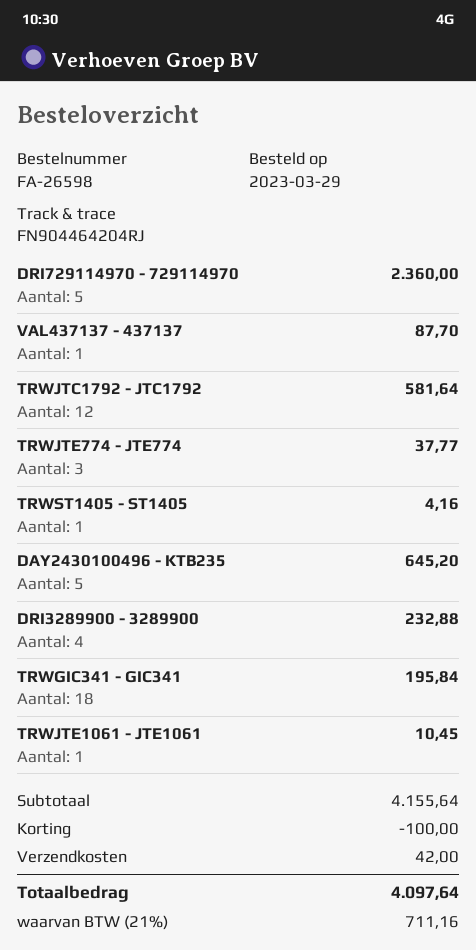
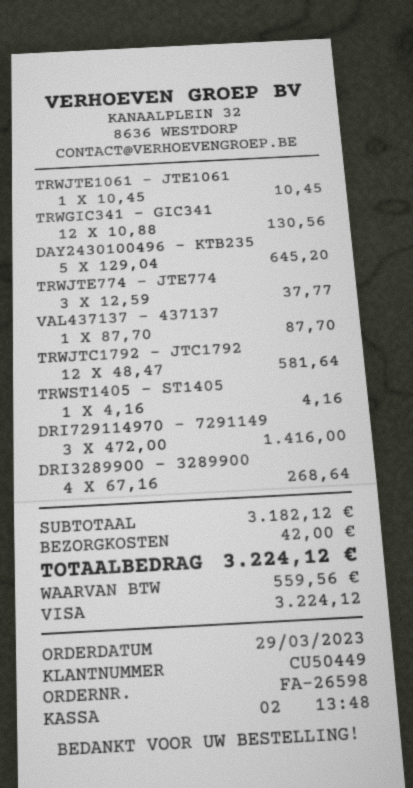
DRI729114970 - 729114970: 5 for 2360.00 -> 3 for 1416.00
DRI3289900 - 3289900: 4 for 232.88 -> 4 for 268.64
TRWGIC341 - GIC341: 18 for 195.84 -> 12 for 130.56
subtotal: 4155.64 -> 3182.12
discount: 100.00 -> none
tax: 711.16 -> 559.56
total: 4097.64 -> 3224.12

